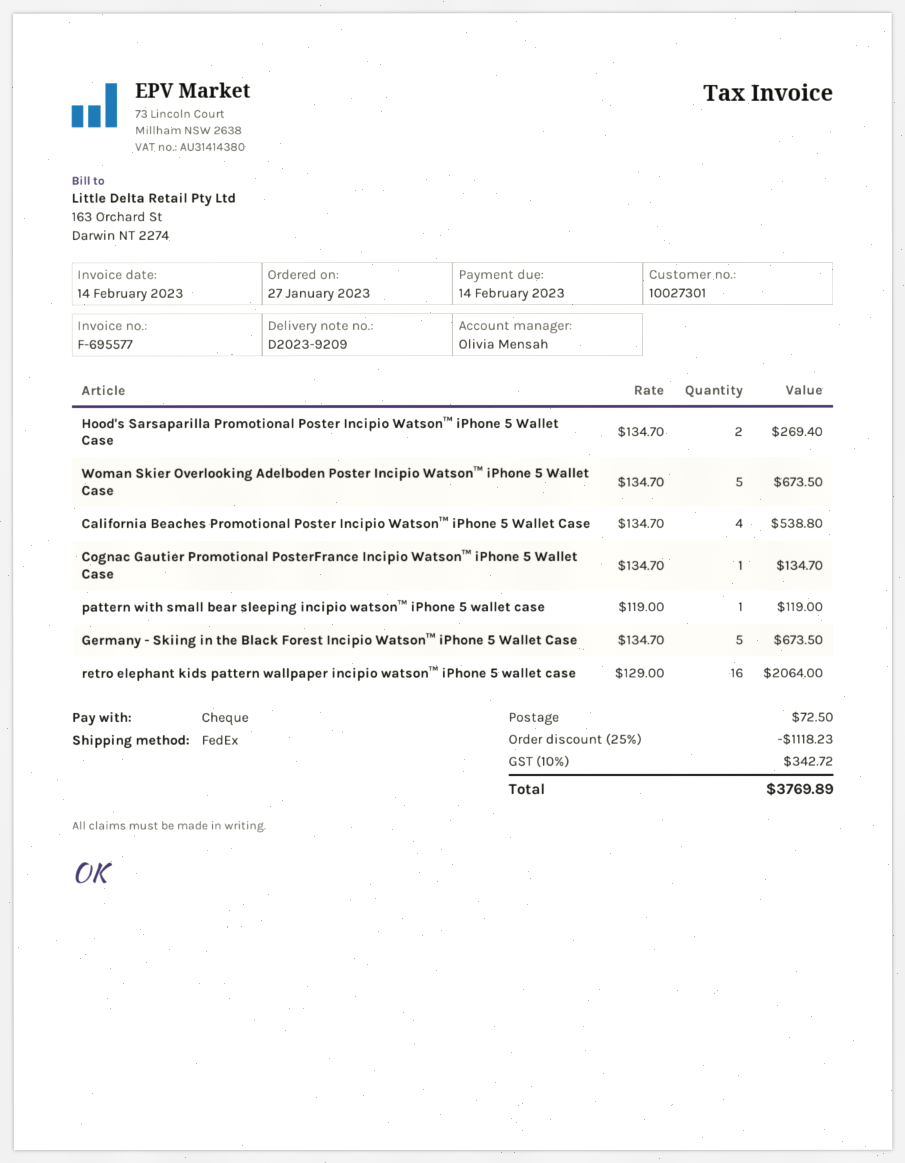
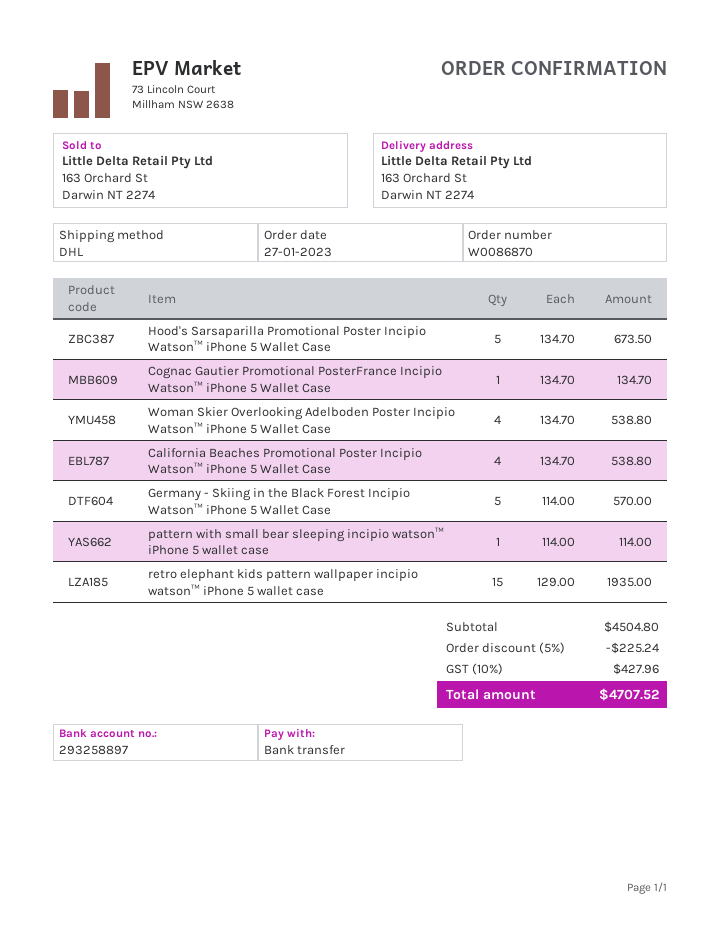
payment method: cheque -> bank transfer
shipping method: FedEx -> DHL
Hood's Sarsaparilla Promotional Poster Incipio Watson™ iPhone 5 Wallet Case: 2 x 134.70 = 269.40 -> 5 x 134.70 = 673.50
Woman Skier Overlooking Adelboden Poster Incipio Watson™ iPhone 5 Wallet Case: 5 x 134.70 = 673.50 -> 4 x 134.70 = 538.80
pattern with small bear sleeping incipio watson™ iPhone 5 wallet case: 1 x 119.00 = 119.00 -> 1 x 114.00 = 114.00
Germany - Skiing in the Black Forest Incipio Watson™ iPhone 5 Wallet Case: 5 x 134.70 = 673.50 -> 5 x 114.00 = 570.00
retro elephant kids pattern wallpaper incipio watson™ iPhone 5 wallet case: 16 x 129.00 = 2064.00 -> 15 x 129.00 = 1935.00
discount: 25% = 1118.23 -> 5% = 225.24
shipping: 72.50 -> none
tax: 10% = 342.72 -> 10% = 427.96
total: 3769.89 -> 4707.52

